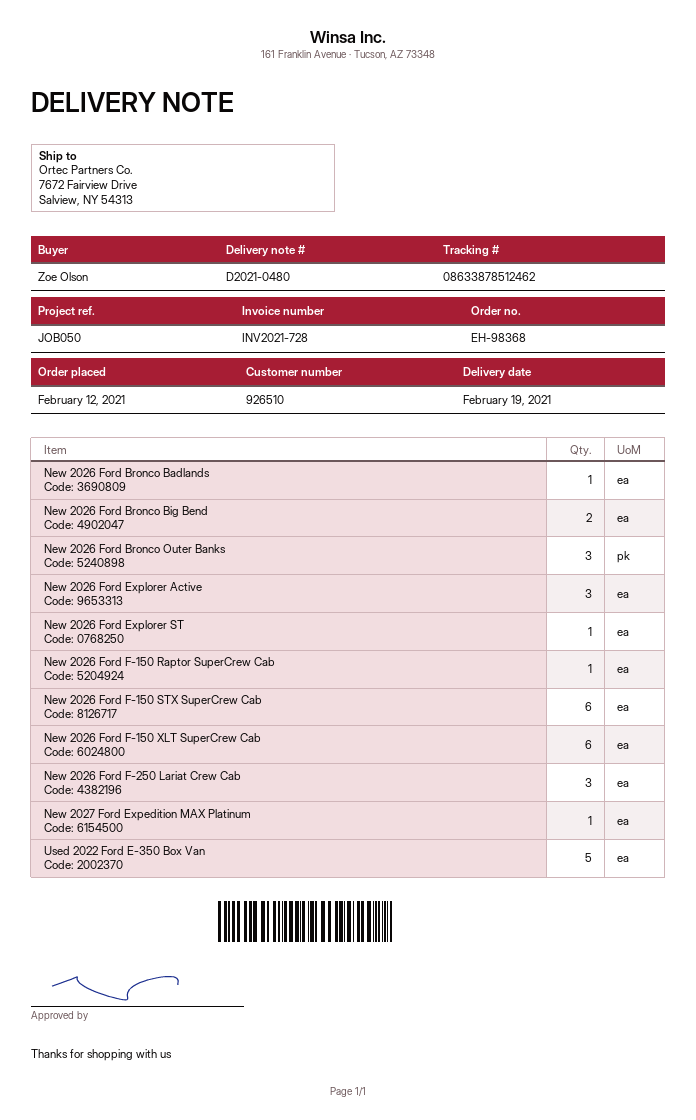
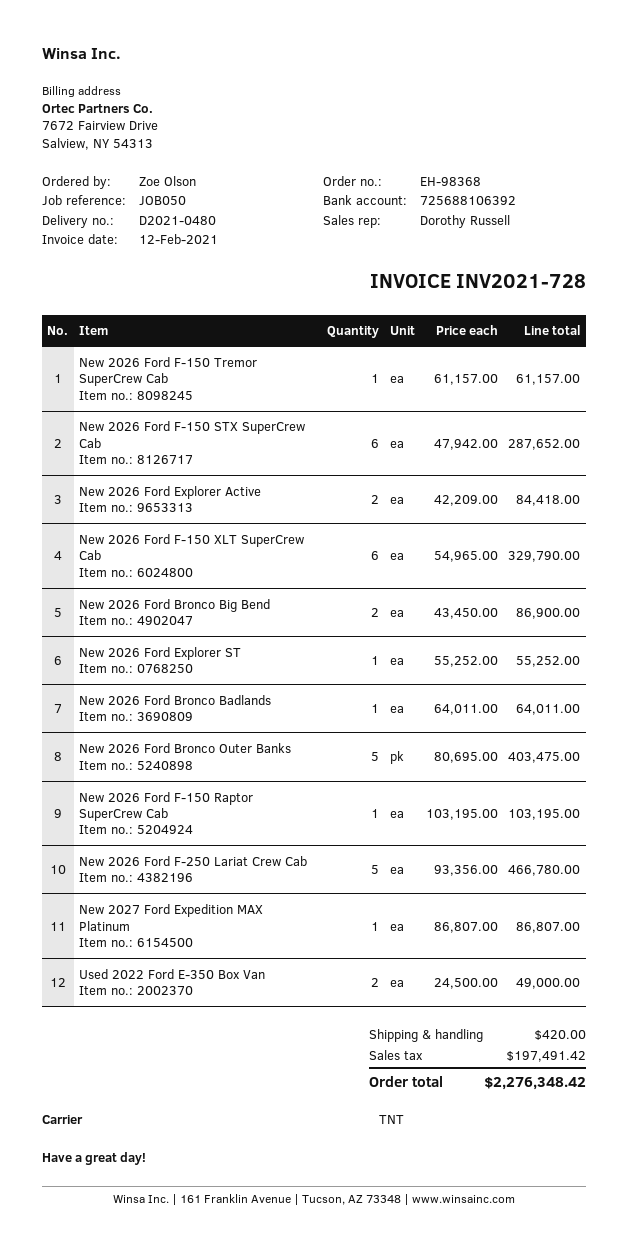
New 2026 Ford Bronco Outer Banks: 3 -> 5
New 2026 Ford Explorer Active: 3 -> 2
New 2026 Ford F-250 Lariat Crew Cab: 3 -> 5
Used 2022 Ford E-350 Box Van: 5 -> 2
New 2026 Ford F-150 Tremor SuperCrew Cab: none -> 1

